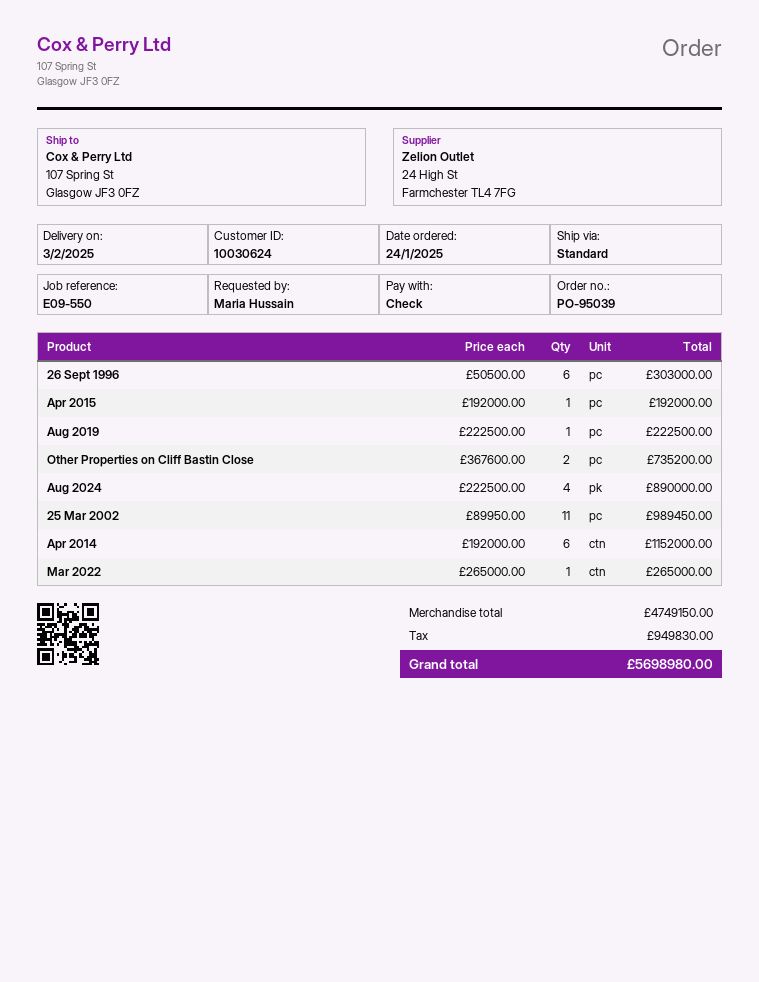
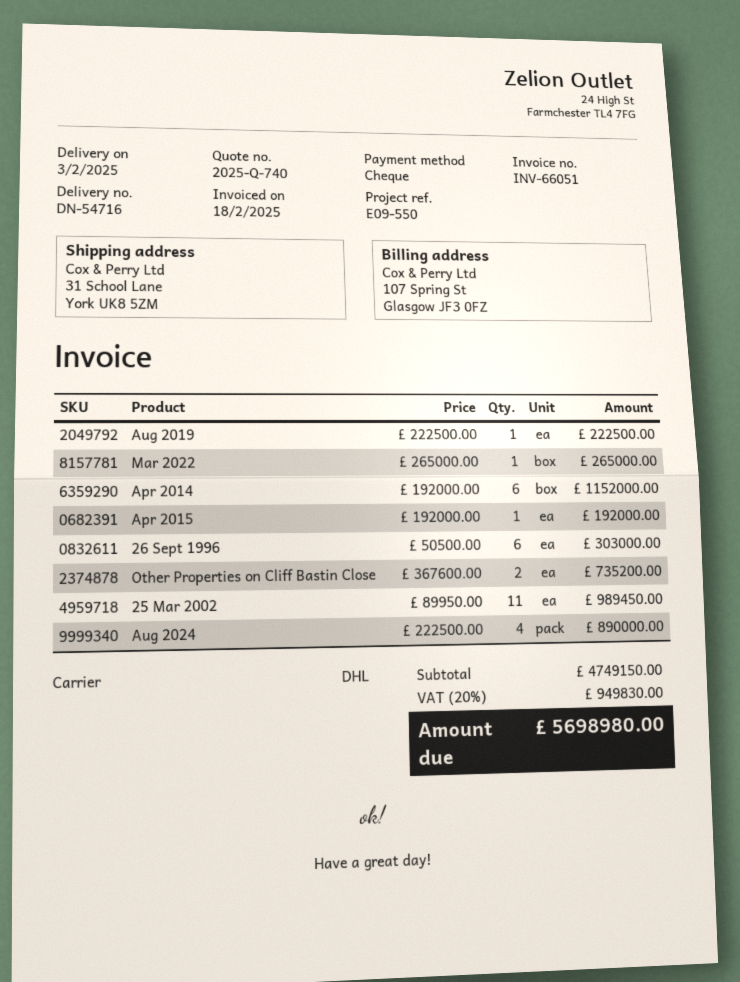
shipping method: standard -> DHL
ship to: 107 Spring St, Glasgow JF3 0FZ -> 31 School Lane, York UK8 5ZM

